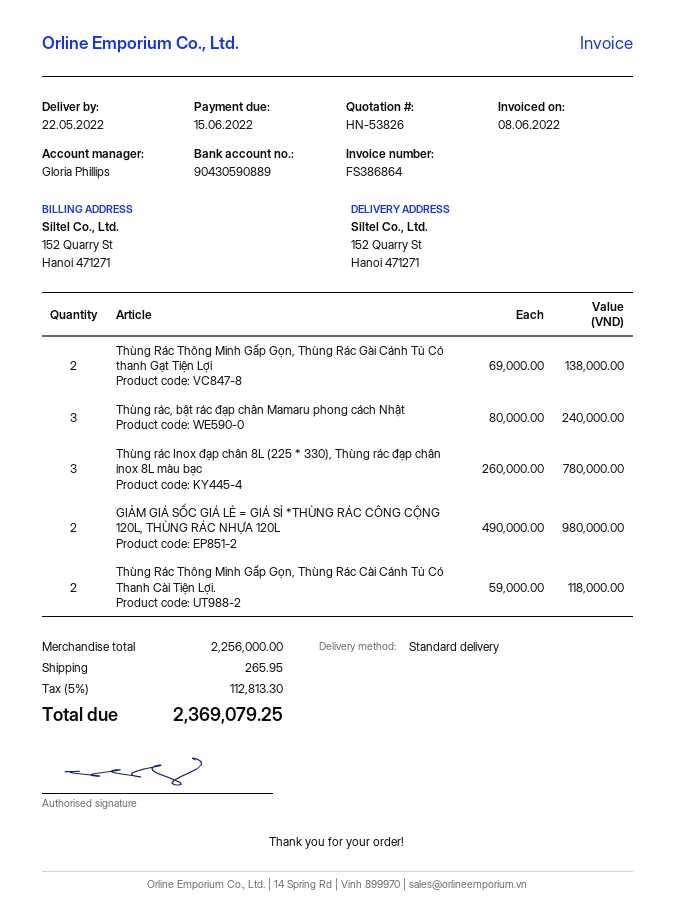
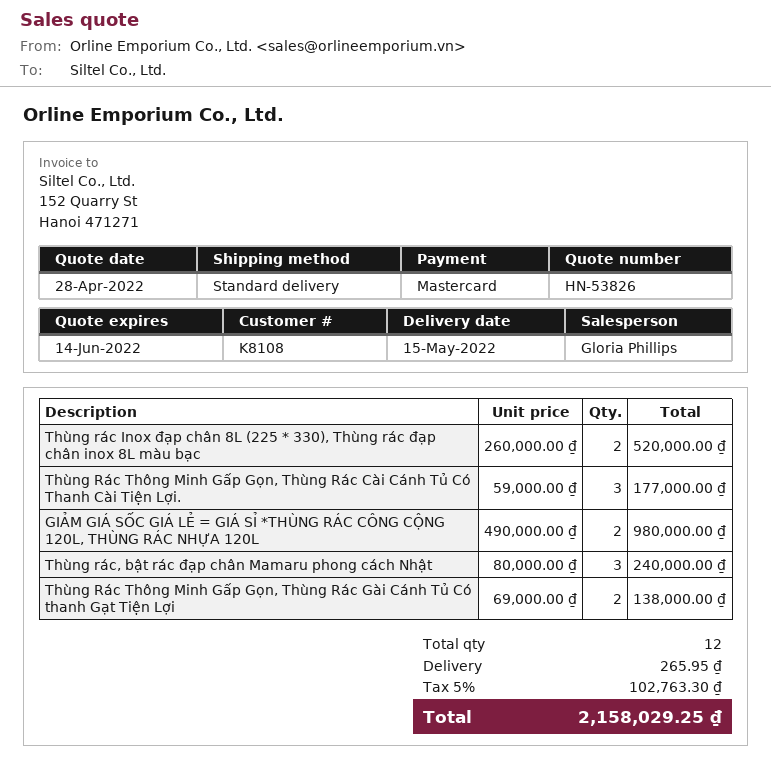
delivery date: 2022-05-22 -> 2022-05-15
Thùng rác Inox đạp chân 8L (225 * 330), Thùng rác đạp chân inox 8L màu bạc: 3 x 260000.00 = 780000.00 -> 2 x 260000.00 = 520000.00
Thùng Rác Thông Minh Gấp Gọn, Thùng Rác Cài Cánh Tủ Có Thanh Cài Tiện Lợi.: 2 x 59000.00 = 118000.00 -> 3 x 59000.00 = 177000.00
tax: 5% = 112813.30 -> 5% = 102763.30
total: 2369079.25 -> 2158029.25

